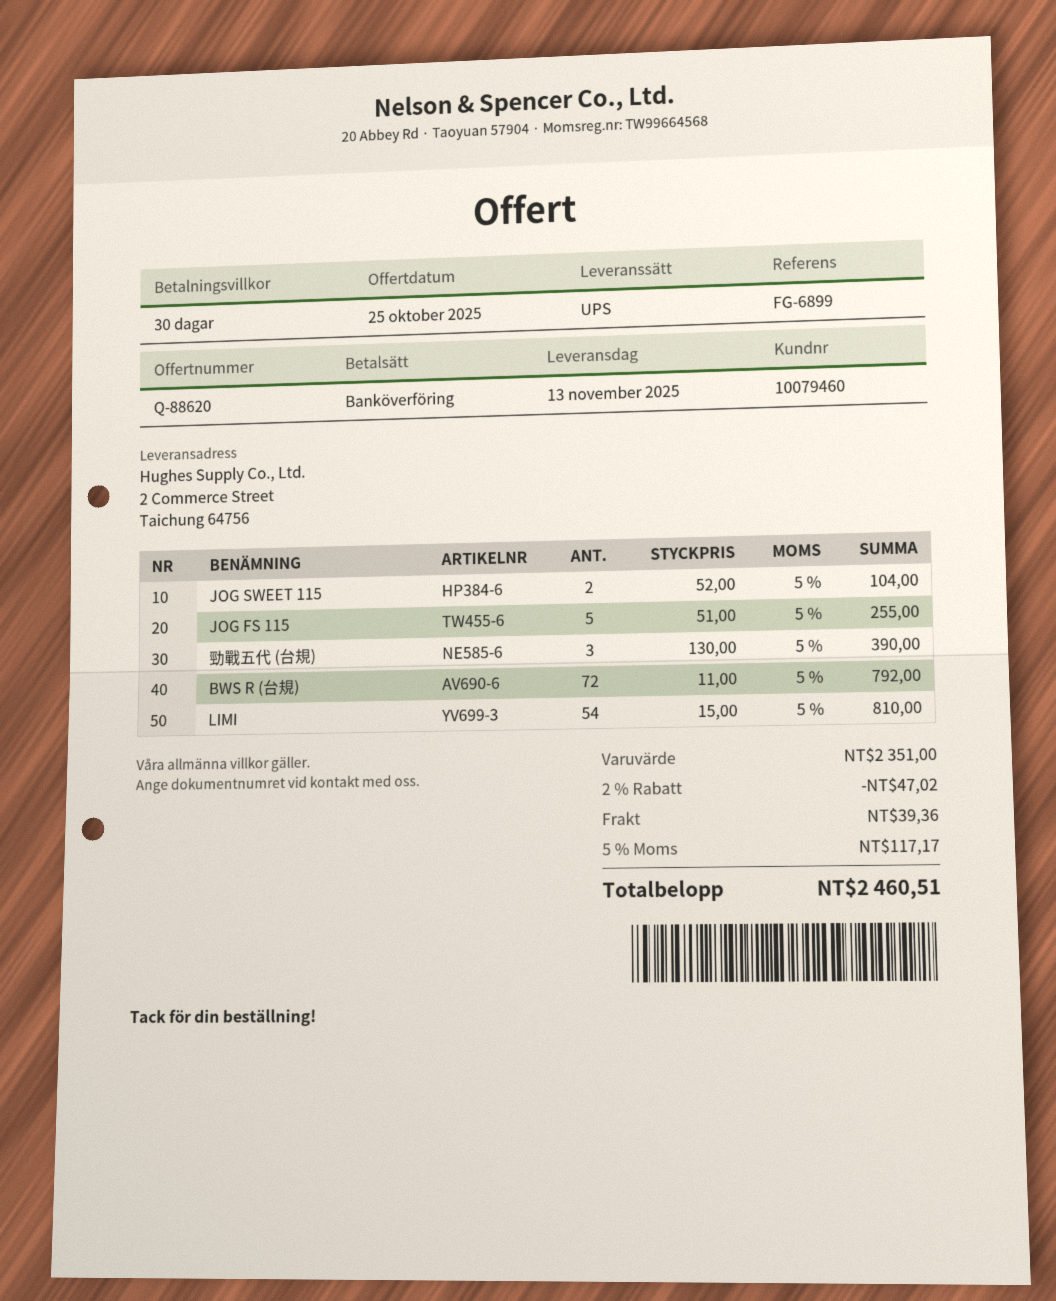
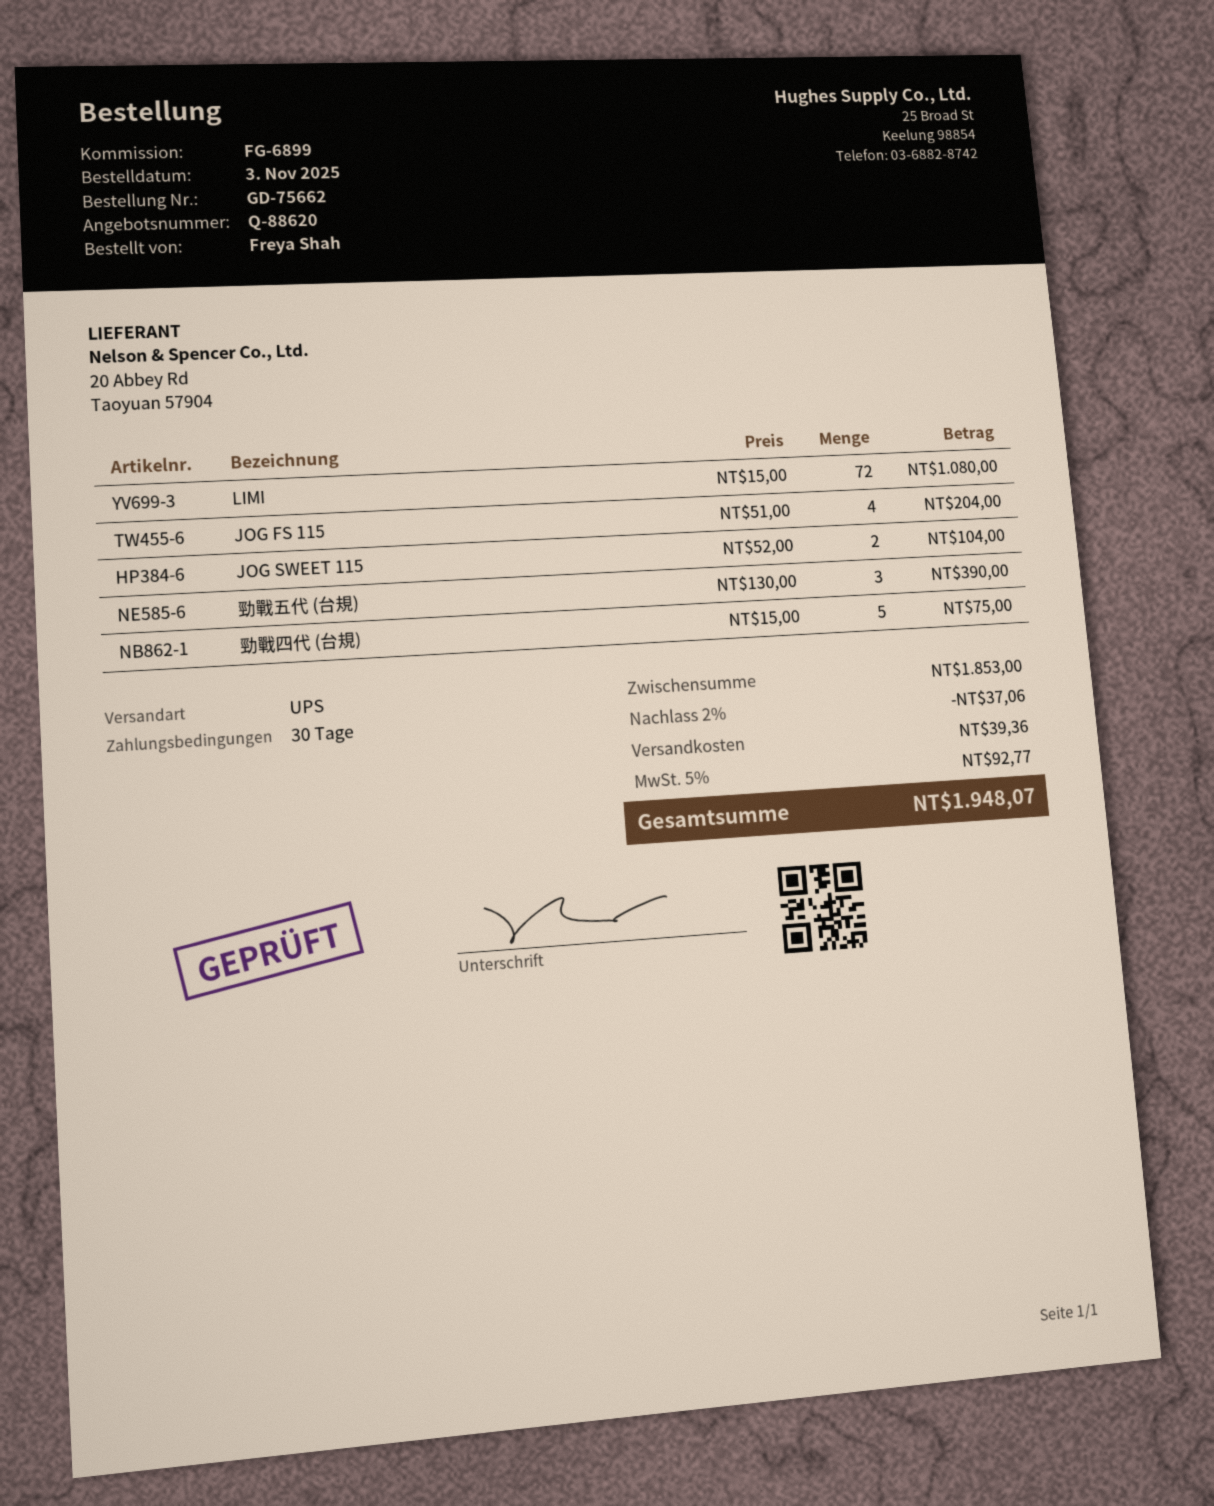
JOG FS 115: 5 x 51.00 = 255.00 -> 4 x 51.00 = 204.00
BWS R (台規): 72 x 11.00 = 792.00 -> none
LIMI: 54 x 15.00 = 810.00 -> 72 x 15.00 = 1080.00
勁戰四代 (台規): none -> 5 x 15.00 = 75.00
subtotal: 2351.00 -> 1853.00
discount: 2% = 47.02 -> 2% = 37.06
tax: 5% = 117.17 -> 5% = 92.77
total: 2460.51 -> 1948.07

